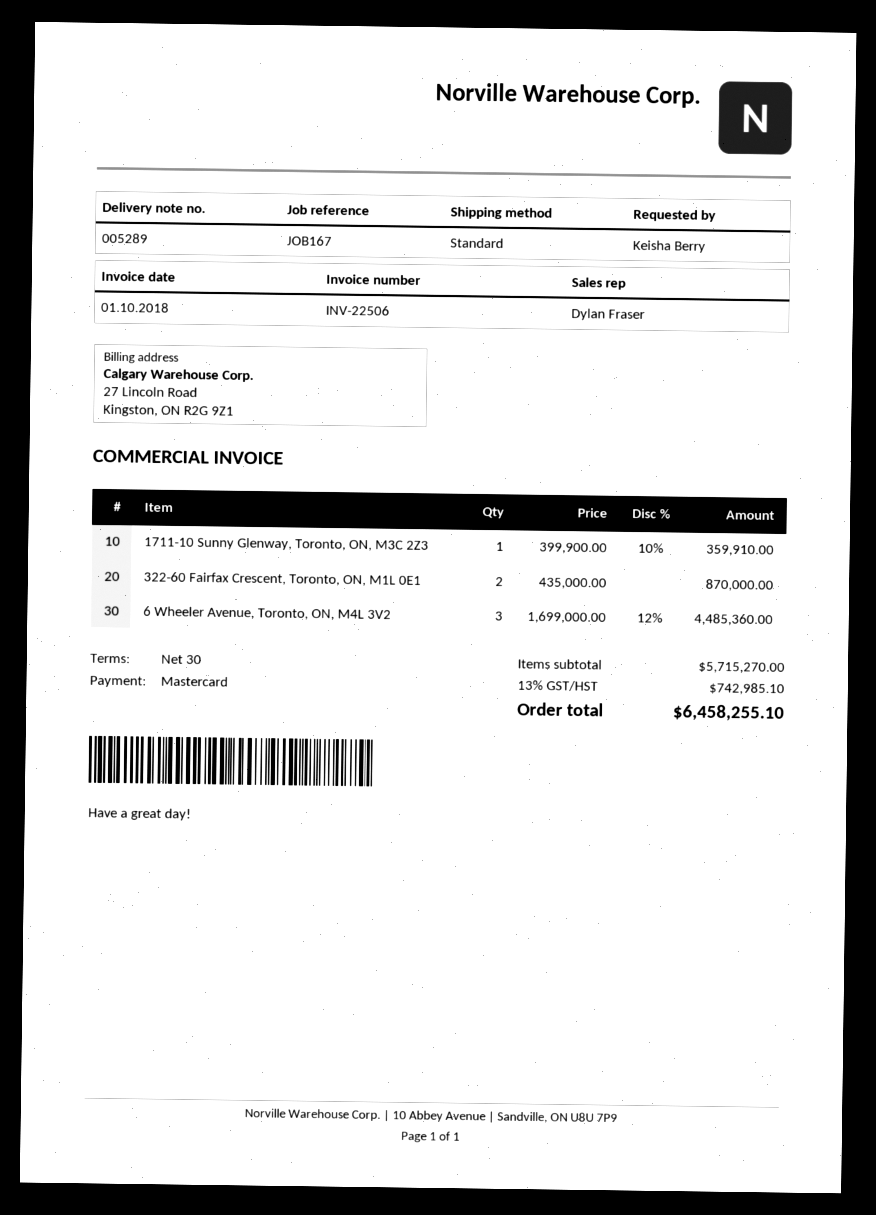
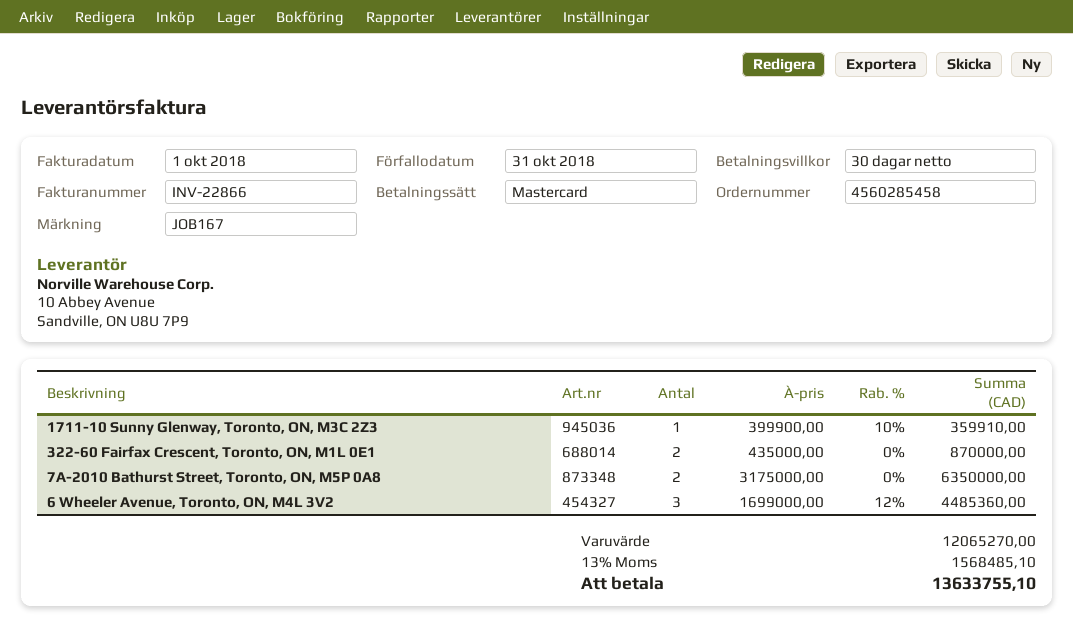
invoice number: INV-22506 -> INV-22866
7A-2010 Bathurst Street, Toronto, ON, M5P 0A8: none -> 2 x 3175000.00 = 6350000.00
subtotal: 5715270.00 -> 12065270.00
tax: 13% = 742985.10 -> 13% = 1568485.10
total: 6458255.10 -> 13633755.10

